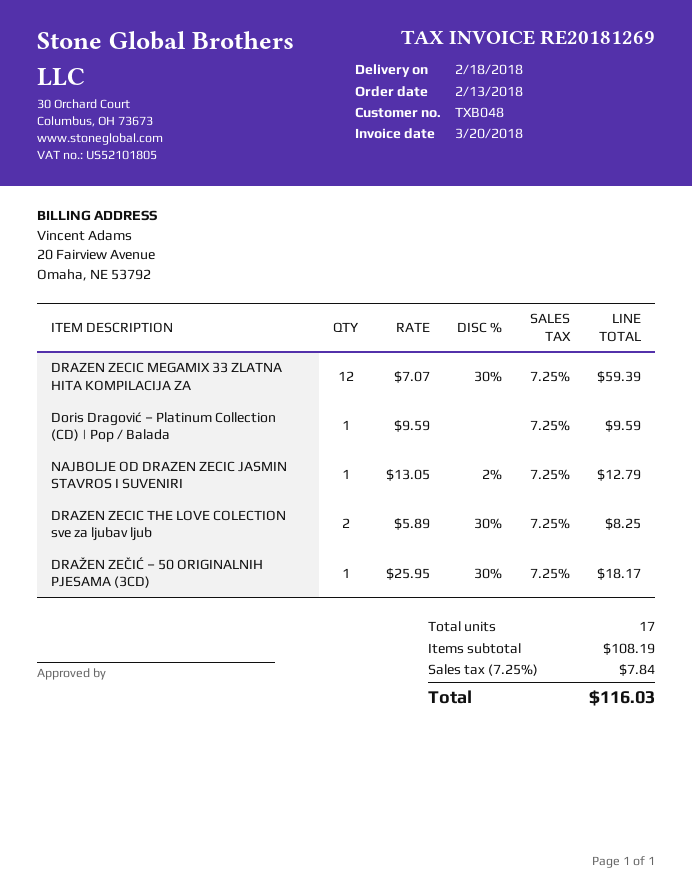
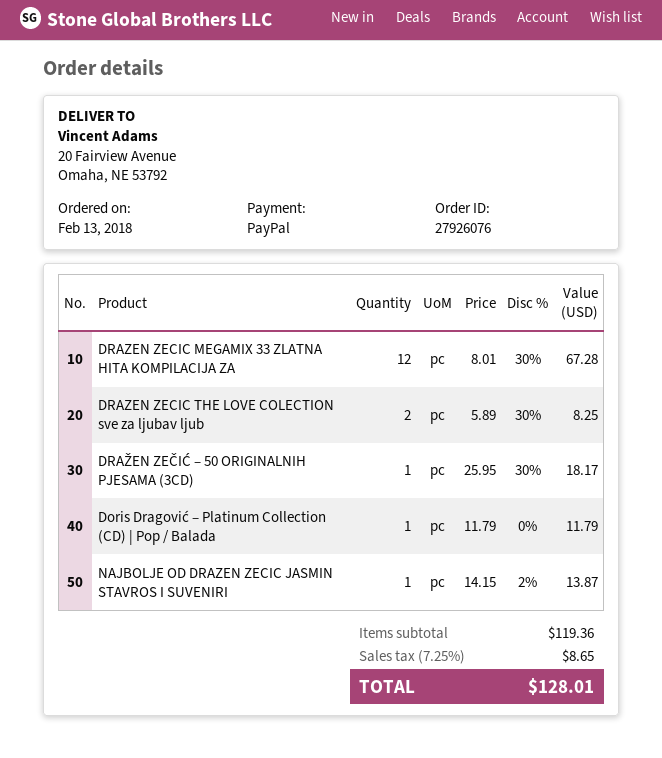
DRAZEN ZECIC MEGAMIX 33 ZLATNA HITA KOMPILACIJA ZA: 12 x 7.07 - 30% = 59.39 -> 12 x 8.01 - 30% = 67.28
Doris Dragović – Platinum Collection (CD) | Pop / Balada: 1 x 9.59 = 9.59 -> 1 x 11.79 = 11.79
NAJBOLJE OD DRAZEN ZECIC JASMIN STAVROS I SUVENIRI: 1 x 13.05 - 2% = 12.79 -> 1 x 14.15 - 2% = 13.87
subtotal: 108.19 -> 119.36
tax: 7.25% = 7.84 -> 7.25% = 8.65
total: 116.03 -> 128.01

